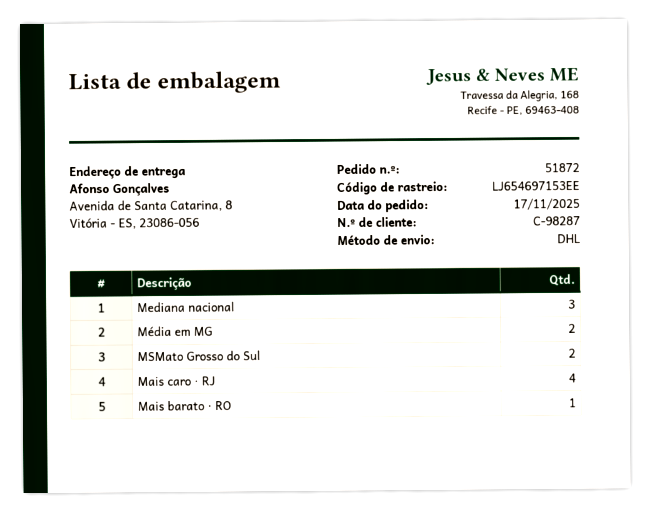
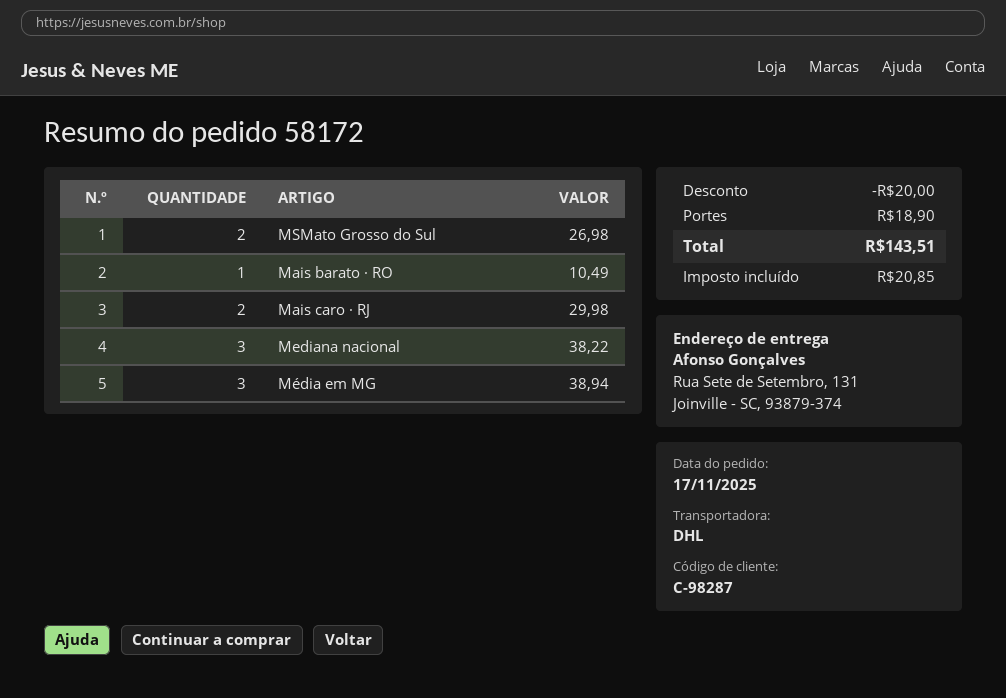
order number: 51872 -> 58172
ship to: Avenida de Santa Catarina, 8, Vitória - ES, 23086-056 -> Rua Sete de Setembro, 131, Joinville - SC, 93879-374
Média em MG: 2 -> 3
Mais caro · RJ: 4 -> 2

